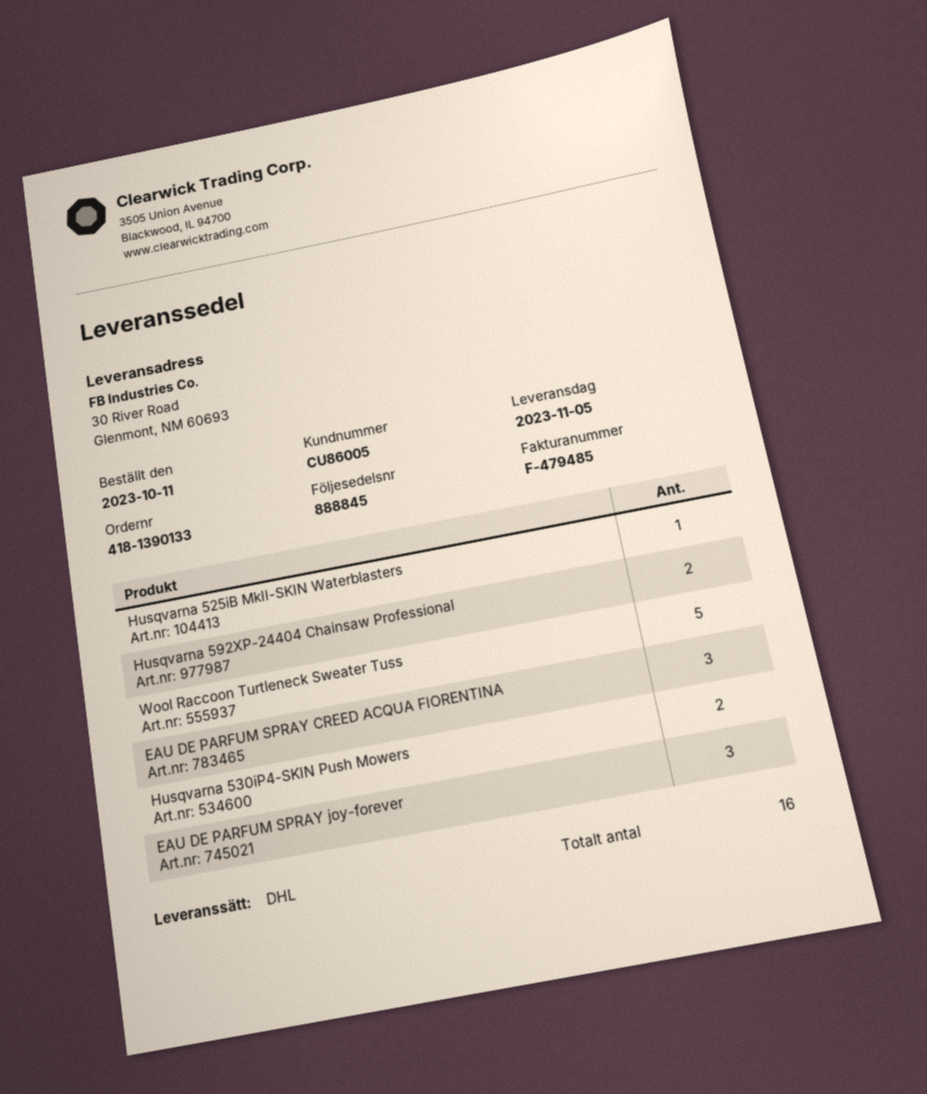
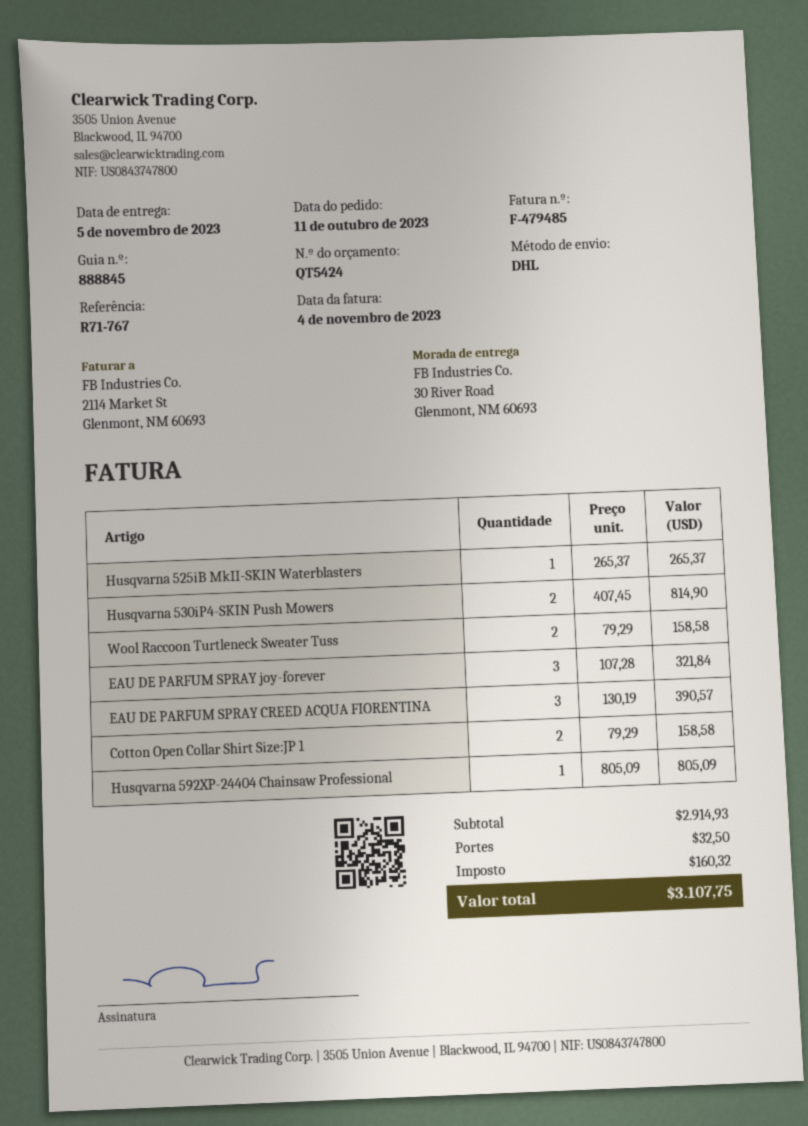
Husqvarna 592XP-24404 Chainsaw Professional: 2 -> 1
Wool Raccoon Turtleneck Sweater Tuss: 5 -> 2
Cotton Open Collar Shirt Size:JP 1: none -> 2

